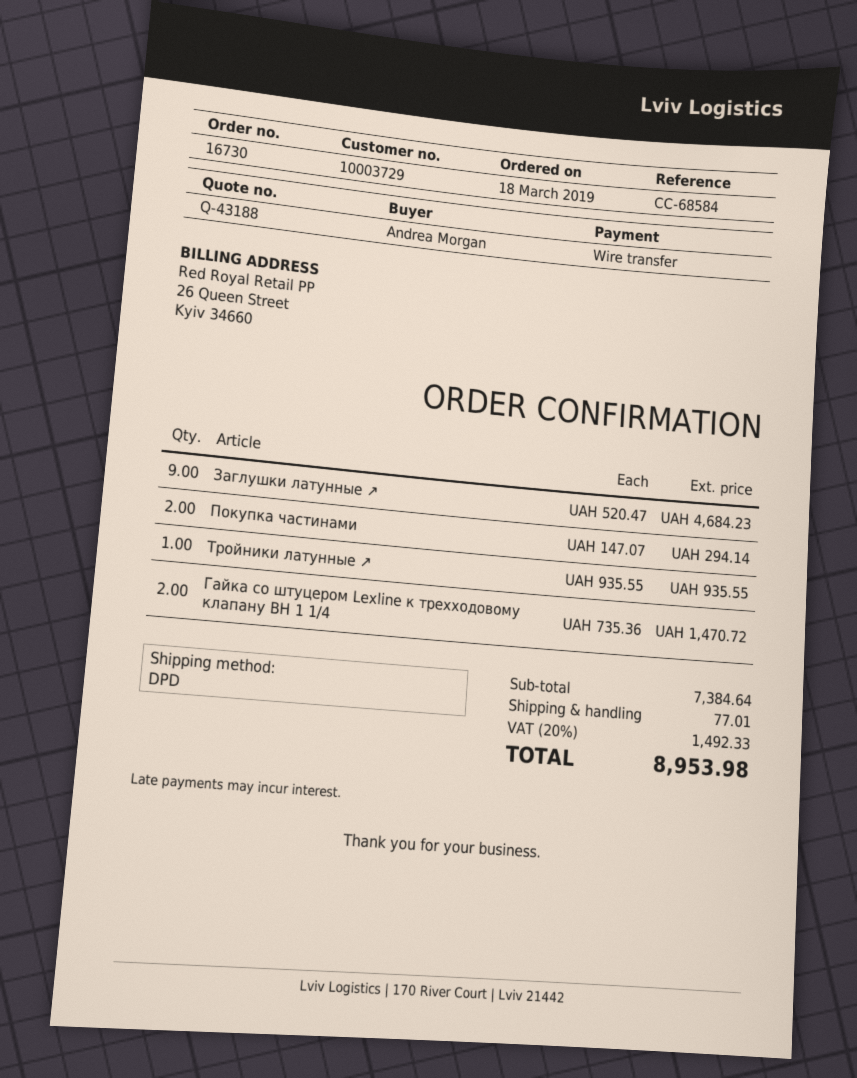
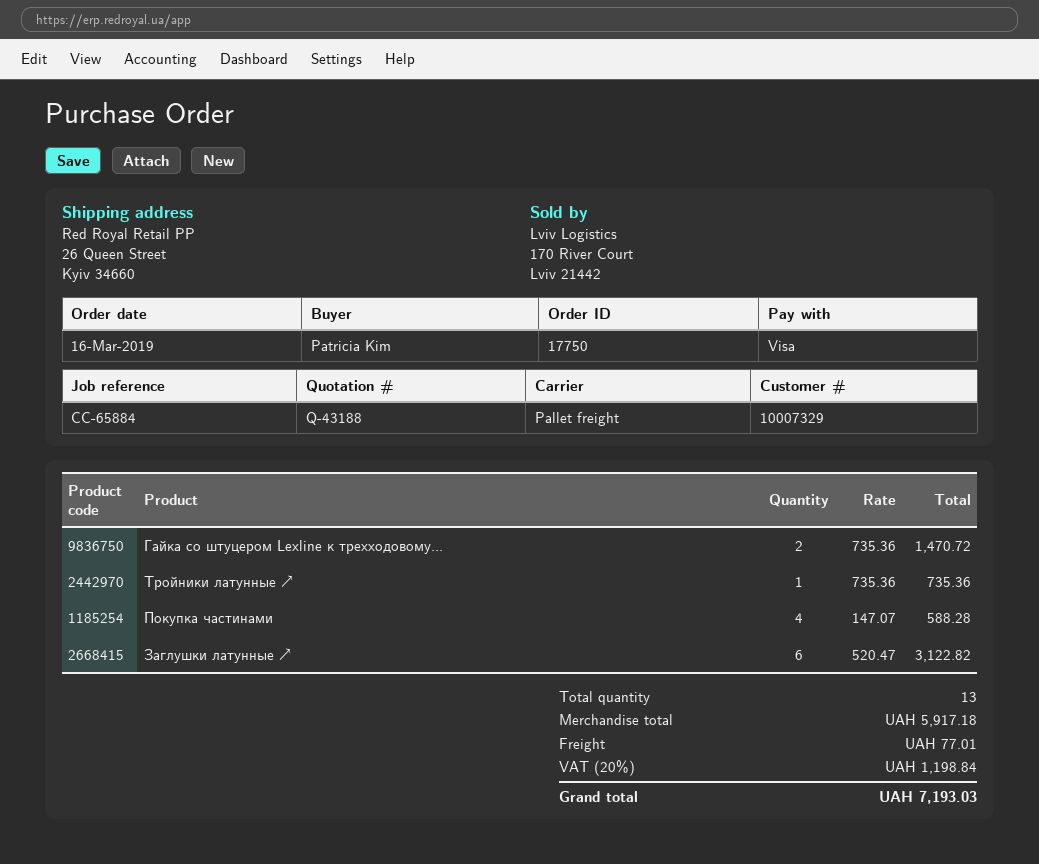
order number: 16730 -> 17750
order date: 2019-03-18 -> 2019-03-16
customer number: 10003729 -> 10007329
reference: CC-68584 -> CC-65884
ordered by: Andrea Morgan -> Patricia Kim
payment method: bank transfer -> Visa
shipping method: DPD -> pallet freight
Заглушки латунные ↗: 9 x 520.47 = 4684.23 -> 6 x 520.47 = 3122.82
Покупка частинами: 2 x 147.07 = 294.14 -> 4 x 147.07 = 588.28
Тройники латунные ↗: 1 x 935.55 = 935.55 -> 1 x 735.36 = 735.36
subtotal: 7384.64 -> 5917.18
tax: 20% = 1492.33 -> 20% = 1198.84
total: 8953.98 -> 7193.03

